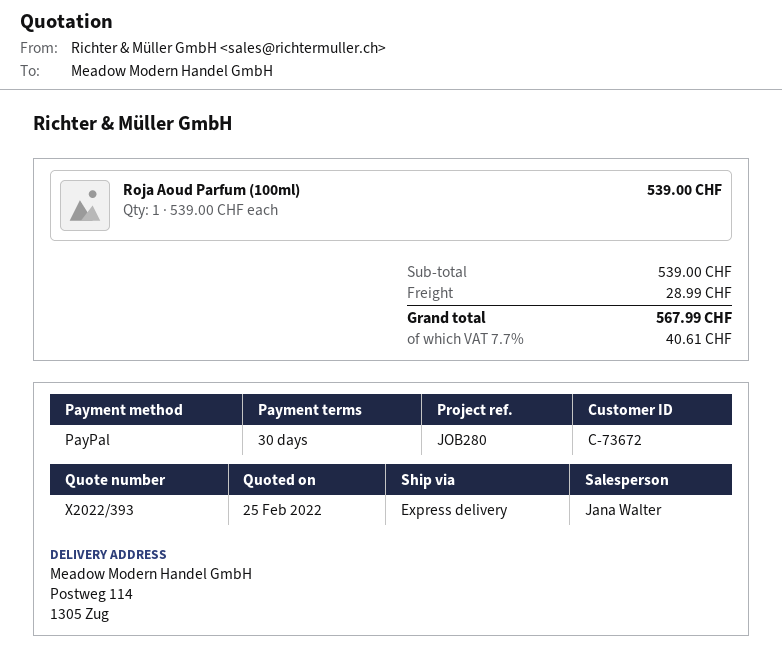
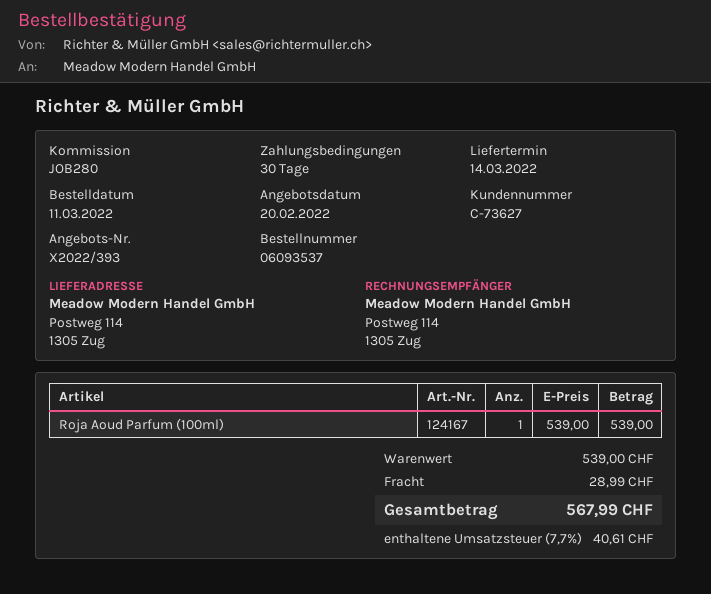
quote date: 2022-02-25 -> 2022-02-20
customer number: C-73672 -> C-73627

